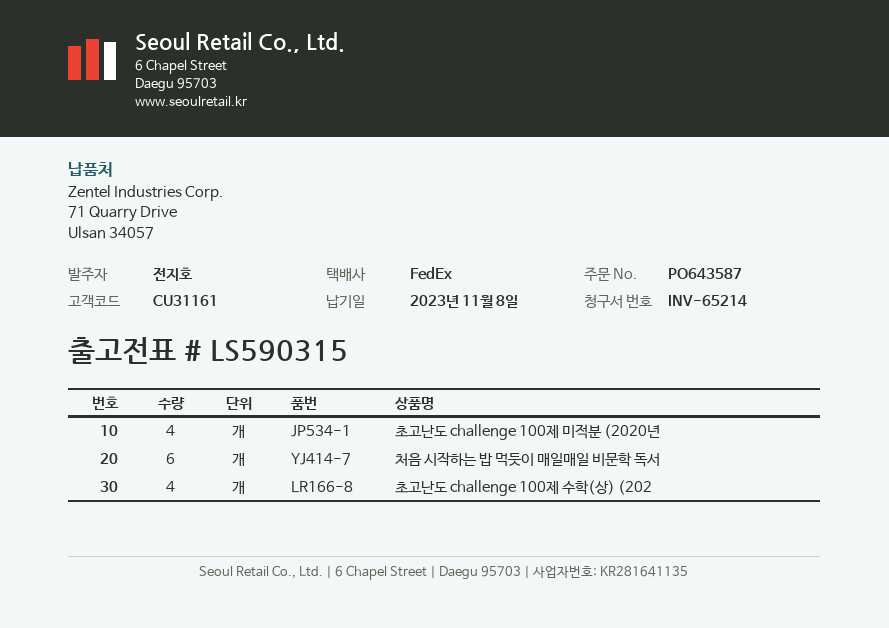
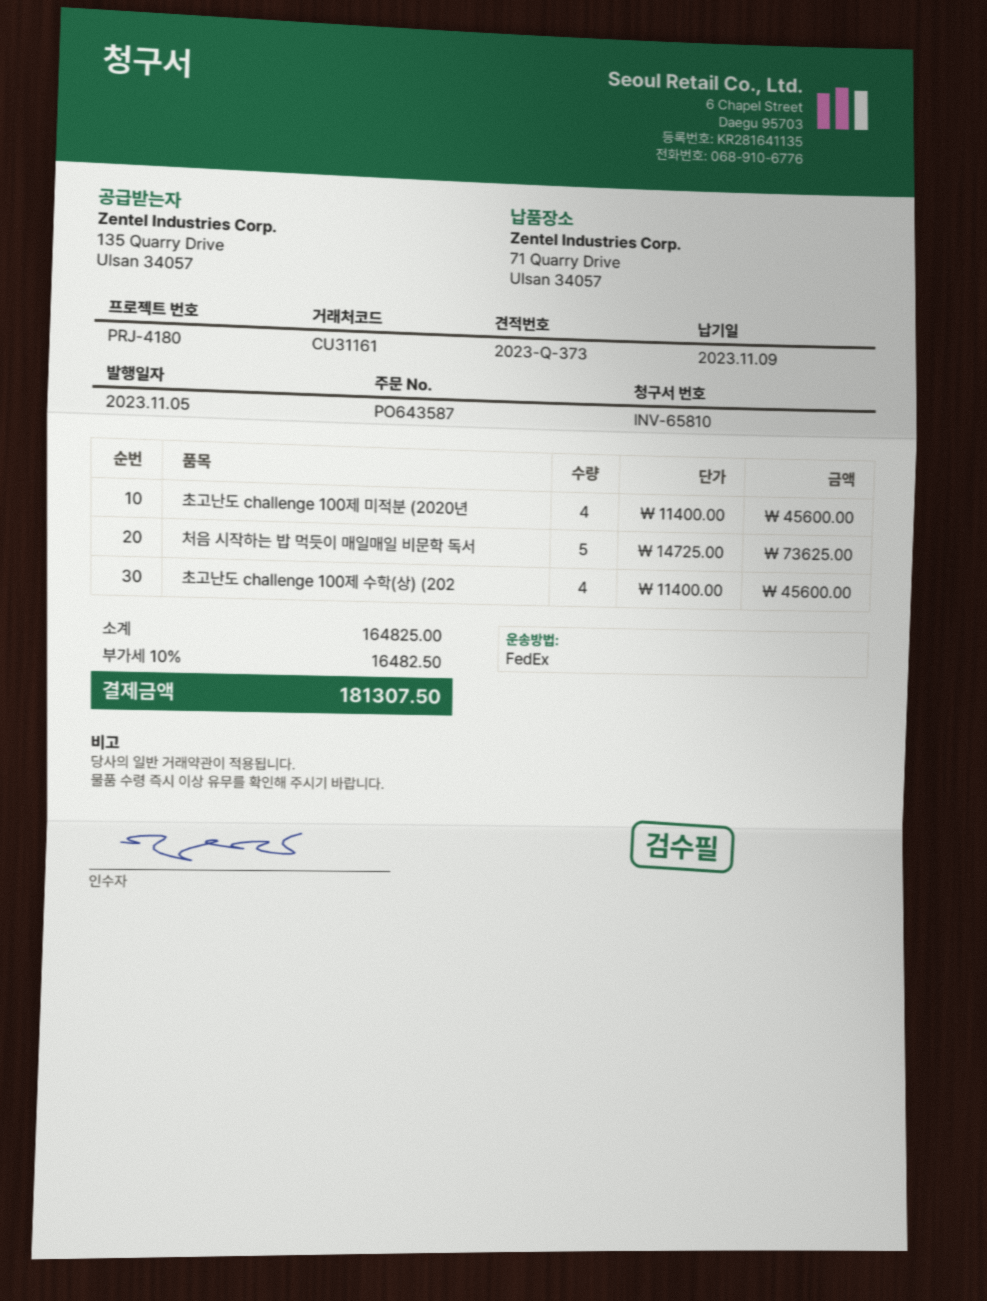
delivery date: 2023-11-08 -> 2023-11-09
invoice number: INV-65214 -> INV-65810
처음 시작하는 밥 먹듯이 매일매일 비문학 독서: 6 -> 5

